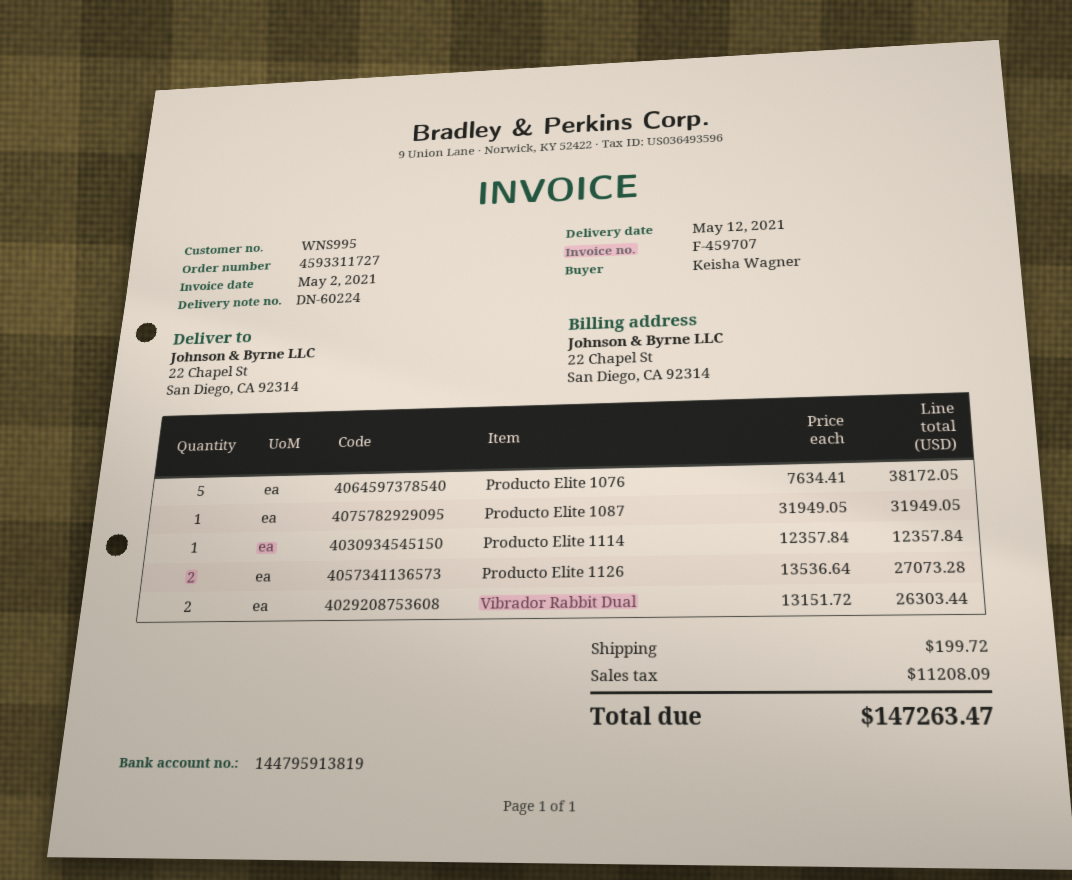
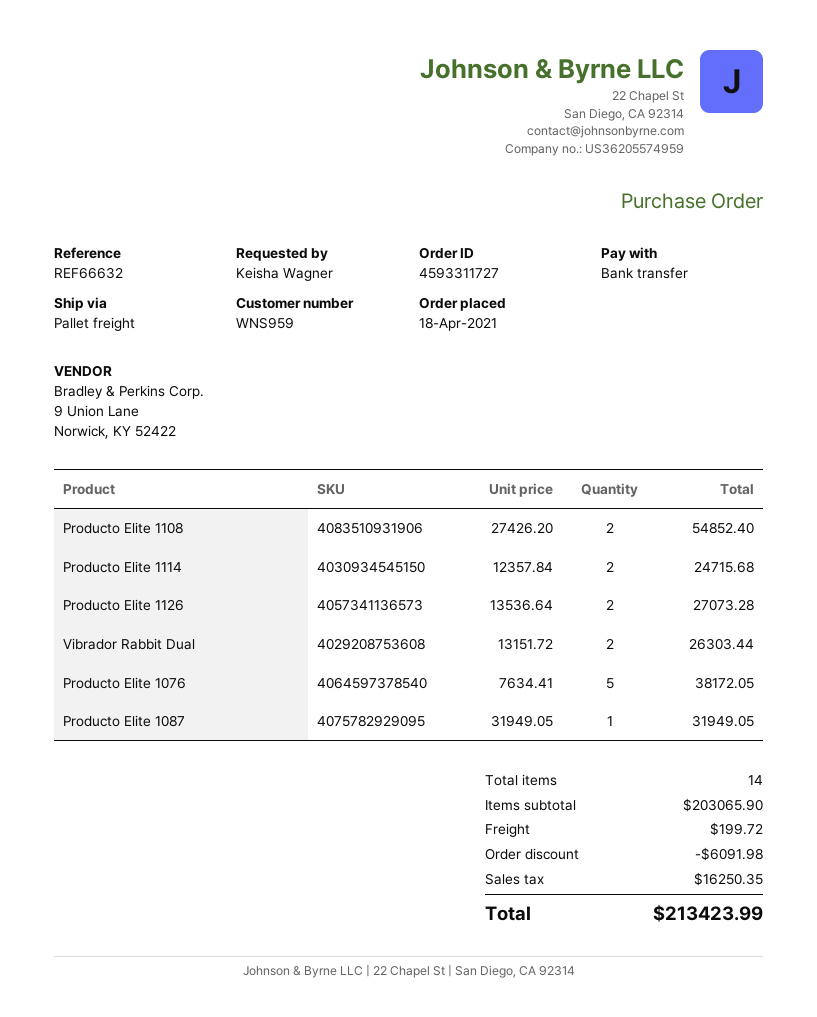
customer number: WNS995 -> WNS959
Producto Elite 1114: 1 x 12357.84 = 12357.84 -> 2 x 12357.84 = 24715.68
Producto Elite 1108: none -> 2 x 27426.20 = 54852.40
discount: none -> 6091.98
tax: 11208.09 -> 16250.35
total: 147263.47 -> 213423.99

